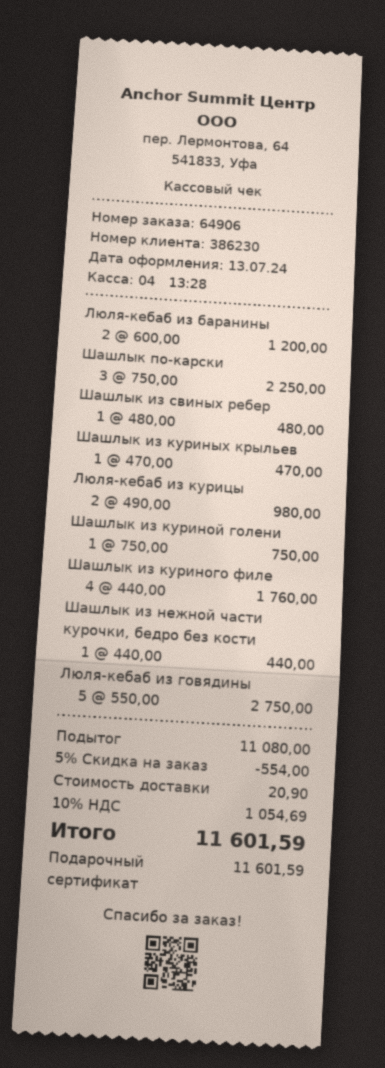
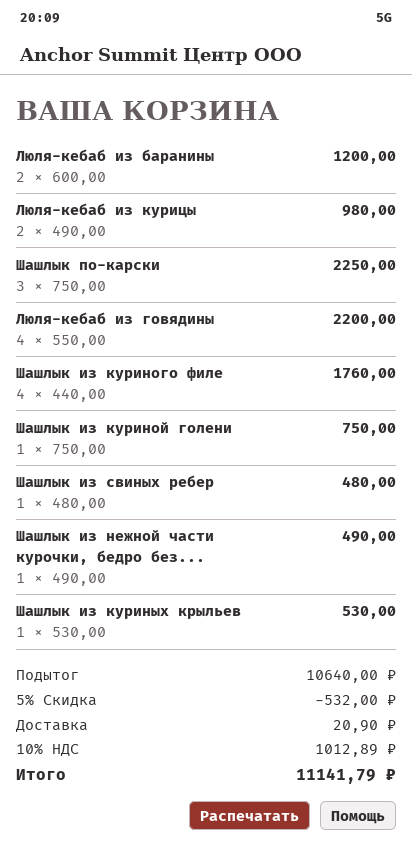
Шашлык из куриных крыльев: 1 x 470.00 = 470.00 -> 1 x 530.00 = 530.00
Шашлык из нежной части курочки, бедро без кости: 1 x 440.00 = 440.00 -> 1 x 490.00 = 490.00
Люля-кебаб из говядины: 5 x 550.00 = 2750.00 -> 4 x 550.00 = 2200.00
subtotal: 11080.00 -> 10640.00
discount: 5% = 554.00 -> 5% = 532.00
tax: 10% = 1054.69 -> 10% = 1012.89
total: 11601.59 -> 11141.79

